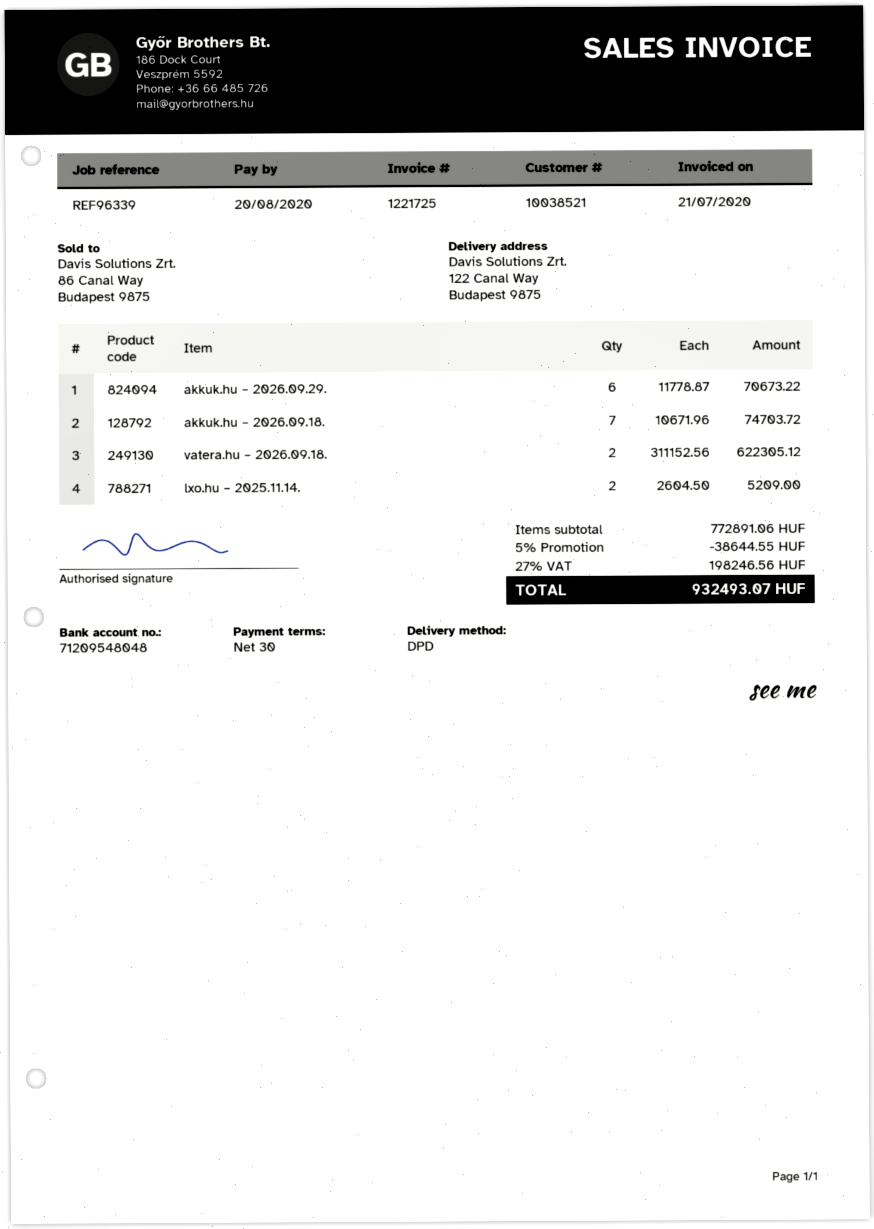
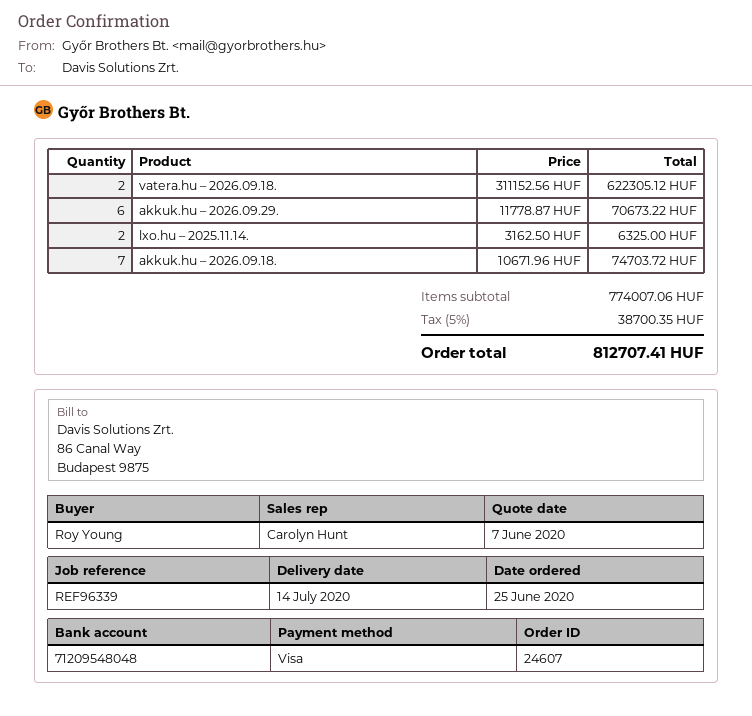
lxo.hu – 2025.11.14.: 2 x 2604.50 = 5209.00 -> 2 x 3162.50 = 6325.00
subtotal: 772891.06 -> 774007.06
discount: 5% = 38644.55 -> none
tax: 27% = 198246.56 -> 5% = 38700.35
total: 932493.07 -> 812707.41

